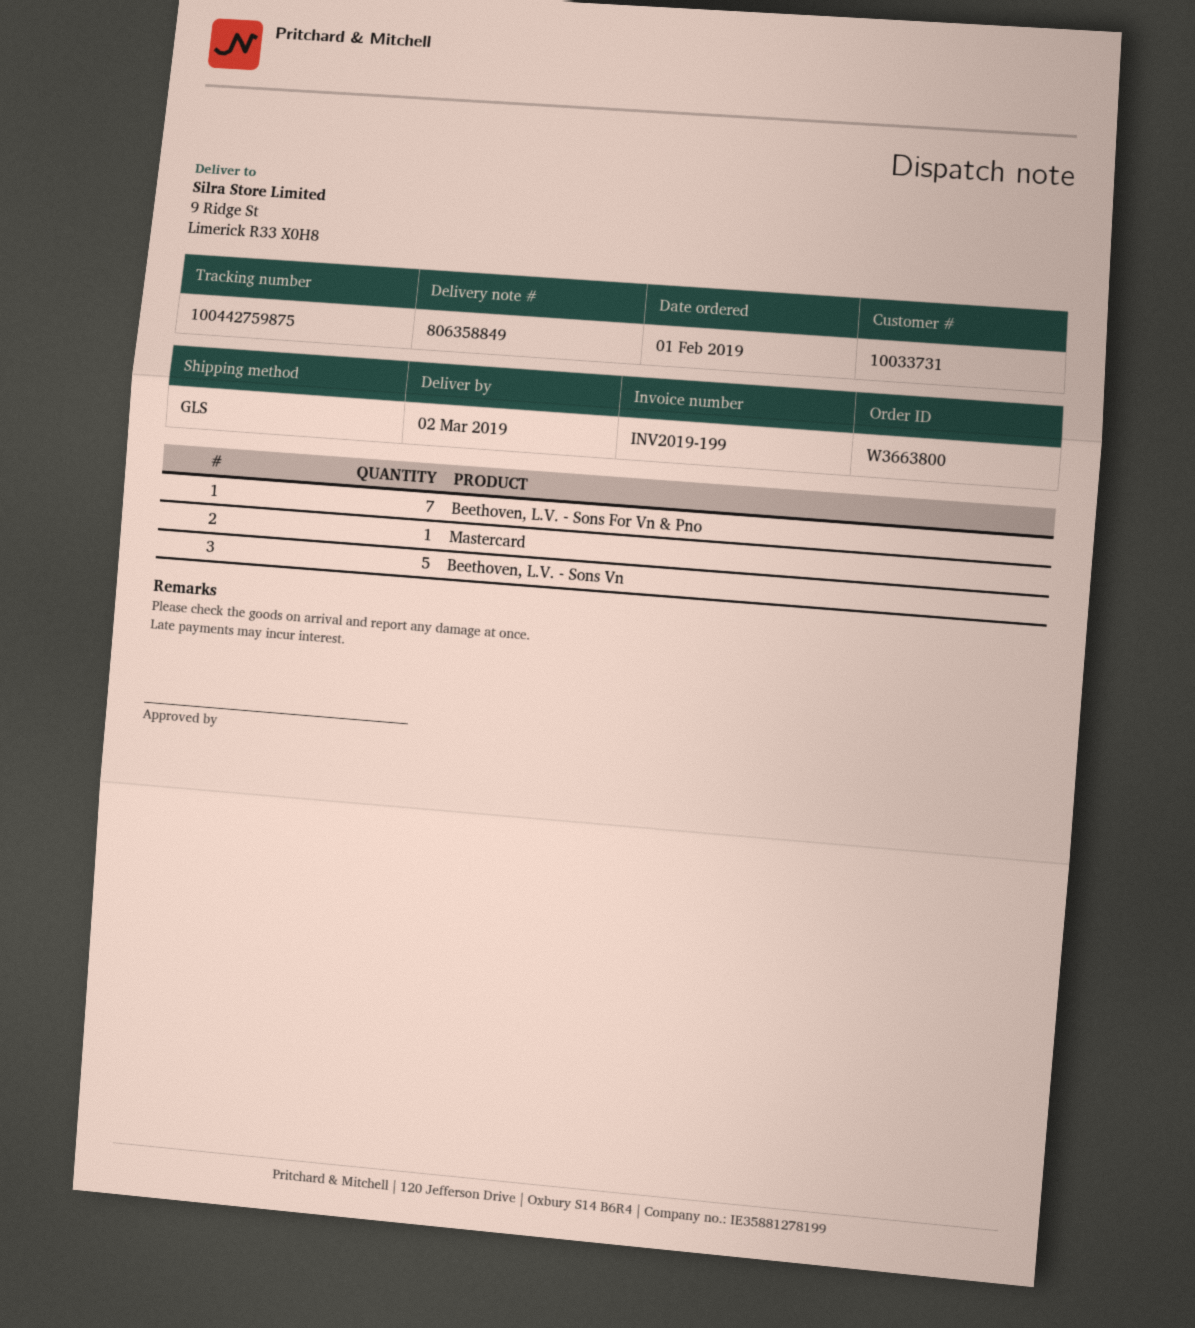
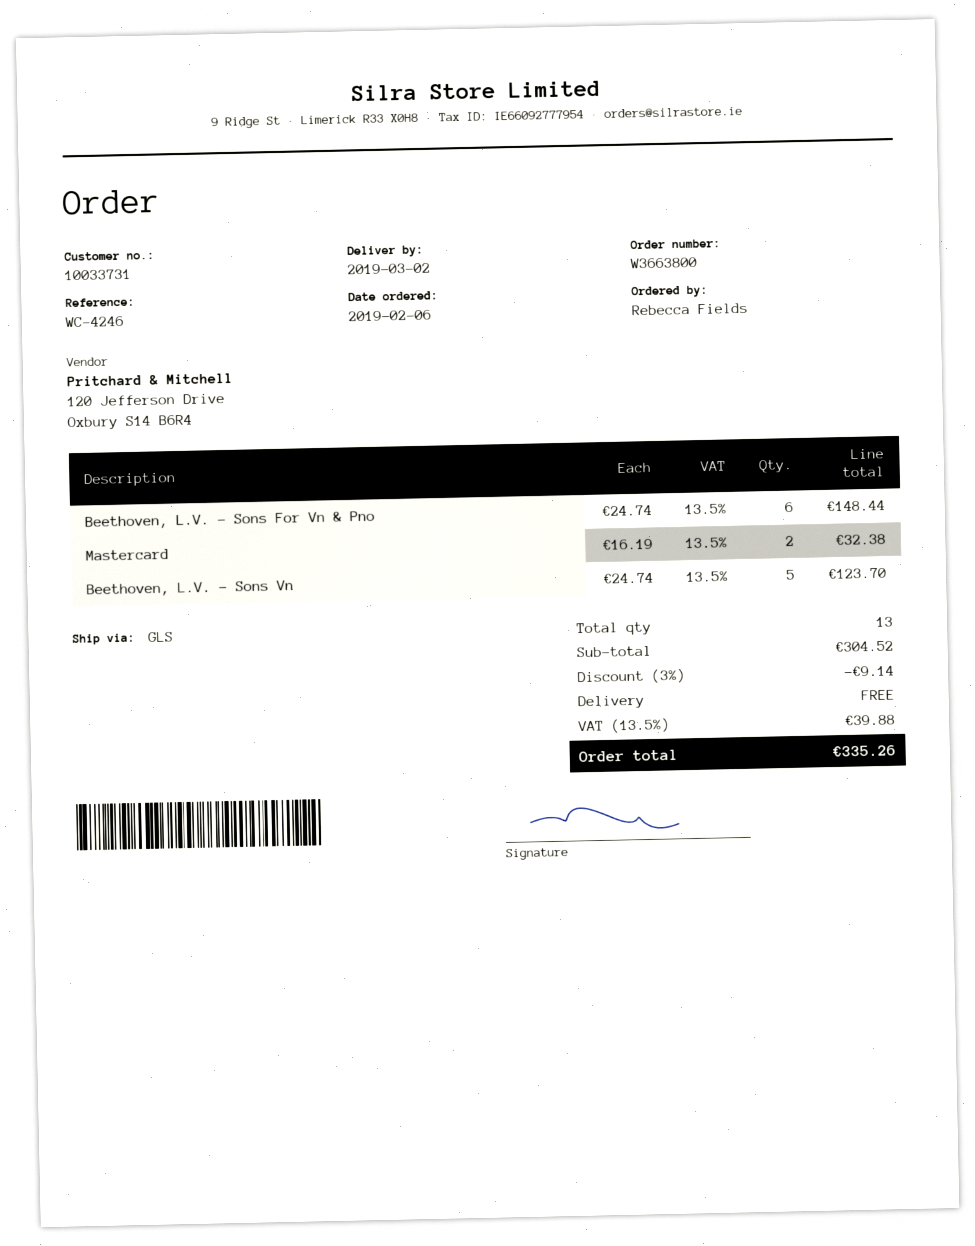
order date: 2019-02-01 -> 2019-02-06
Beethoven, L.V. - Sons For Vn & Pno: 7 -> 6
Mastercard: 1 -> 2

